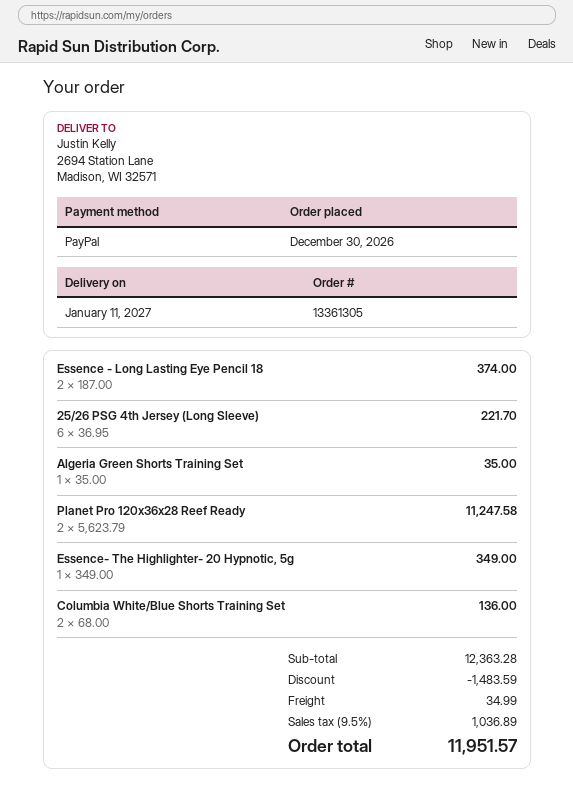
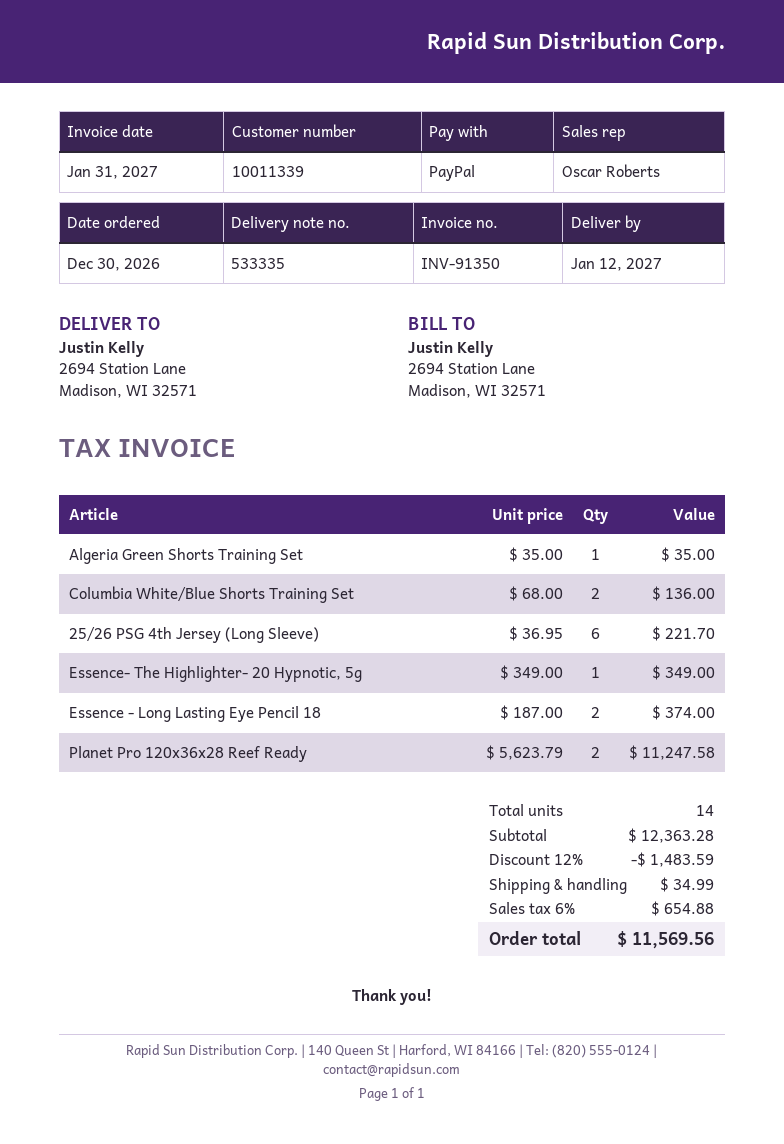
delivery date: 2027-01-11 -> 2027-01-12
tax: 9.5% = 1036.89 -> 6% = 654.88
total: 11951.57 -> 11569.56

